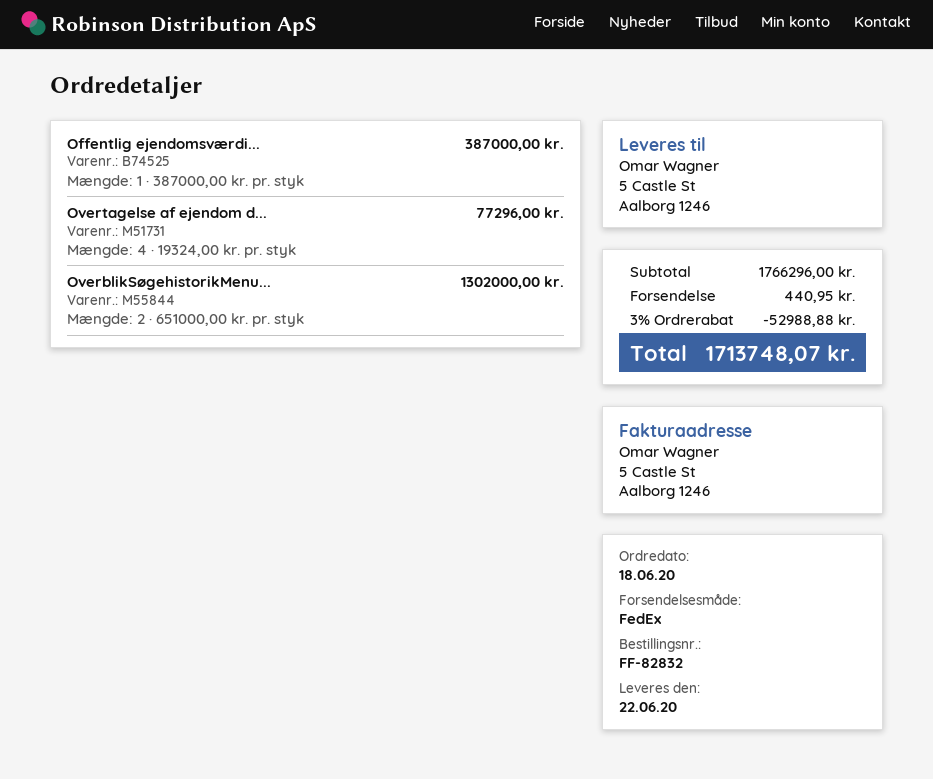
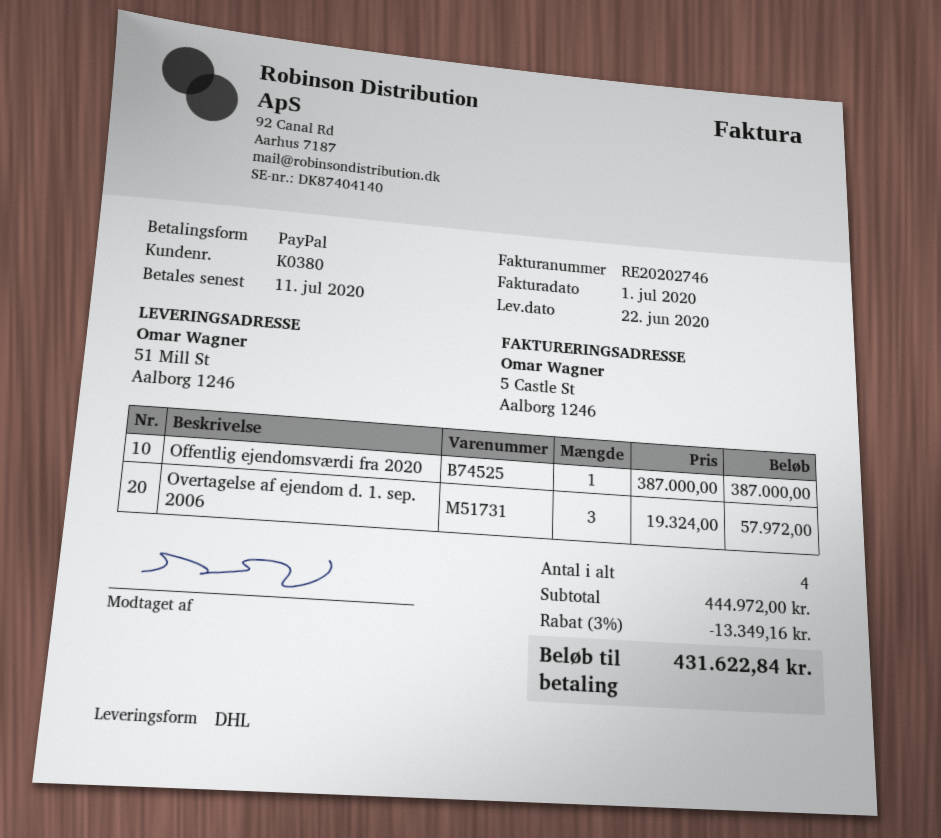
shipping method: FedEx -> DHL
ship to: 5 Castle St, Aalborg 1246 -> 51 Mill St, Aalborg 1246
Overtagelse af ejendom d...: 4 x 19324.00 = 77296.00 -> 3 x 19324.00 = 57972.00
OverblikSøgehistorikMenu...: 2 x 651000.00 = 1302000.00 -> none
subtotal: 1766296.00 -> 444972.00
discount: 3% = 52988.88 -> 3% = 13349.16
shipping: 440.95 -> none
total: 1713748.07 -> 431622.84

